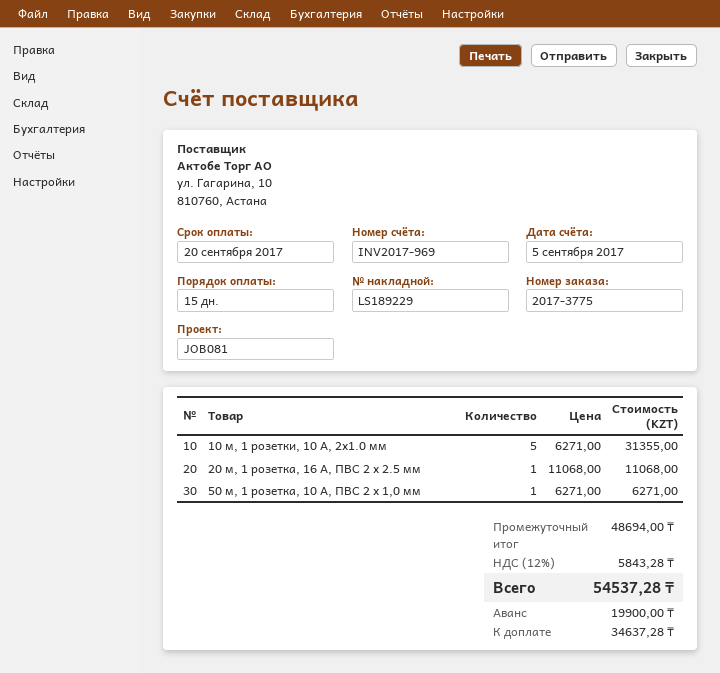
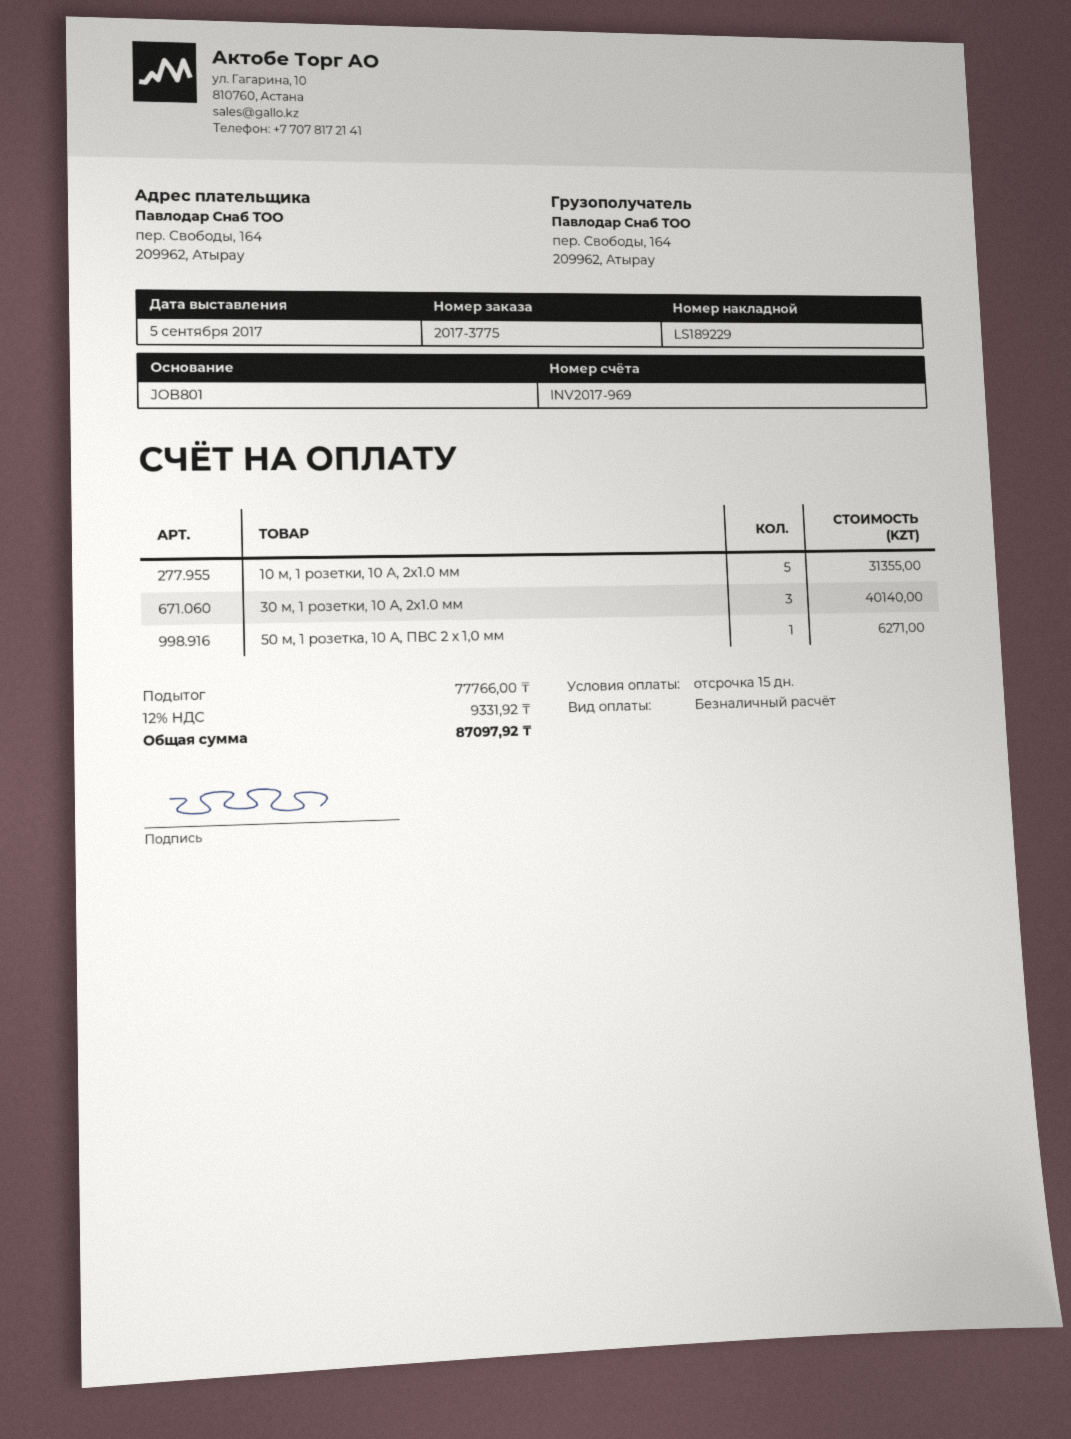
reference: JOB081 -> JOB801
20 м, 1 розетка, 16 А, ПВС 2 x 2.5 мм: 1 for 11068.00 -> none
30 м, 1 розетки, 10 А, 2x1.0 мм: none -> 3 for 40140.00
subtotal: 48694.00 -> 77766.00
tax: 12% = 5843.28 -> 12% = 9331.92
total: 54537.28 -> 87097.92

